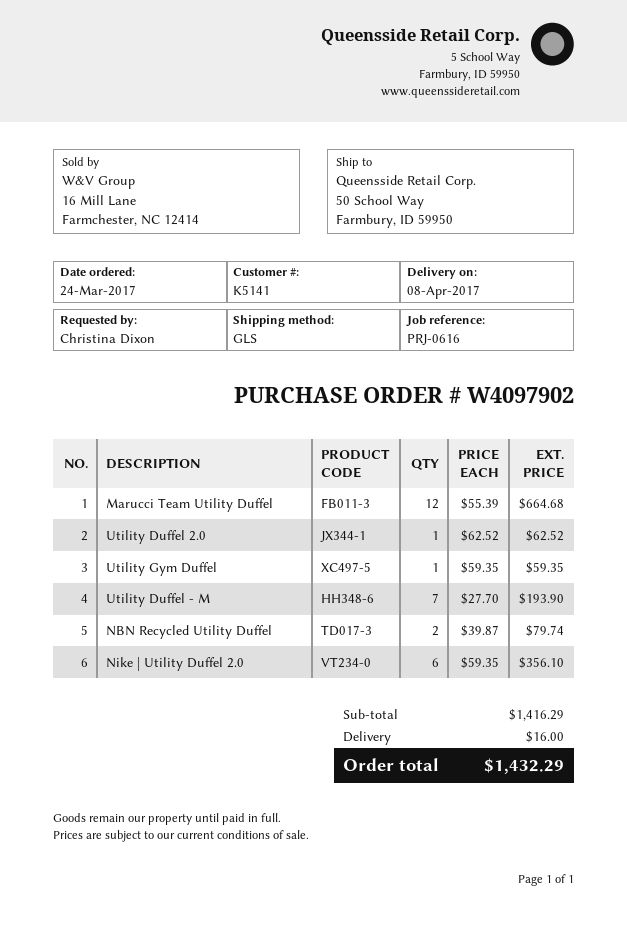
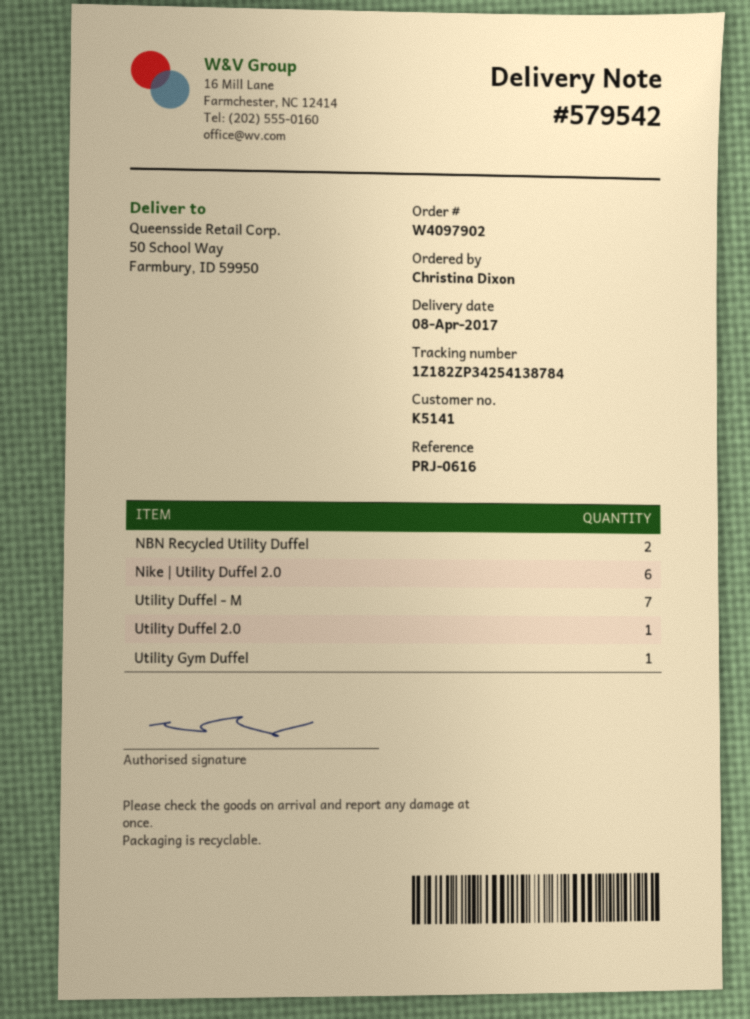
Marucci Team Utility Duffel: 12 -> none

